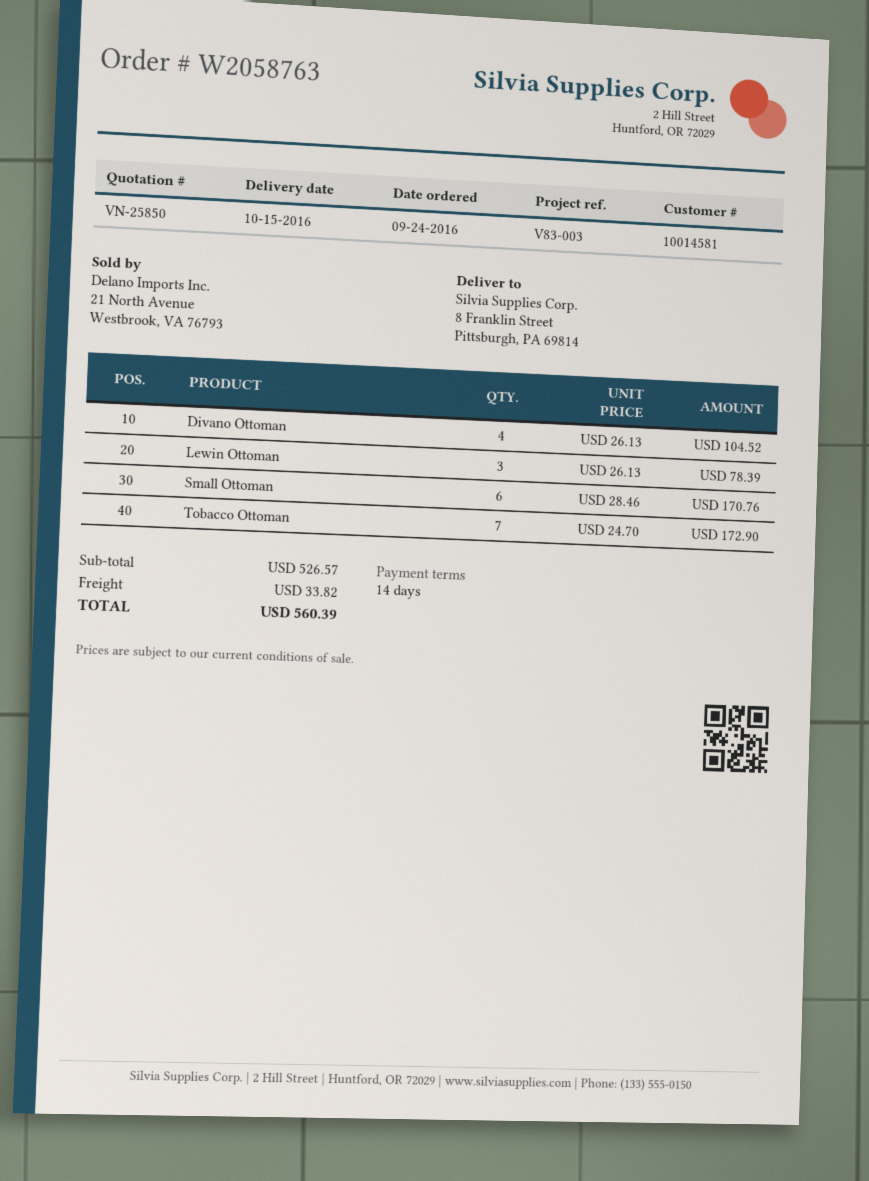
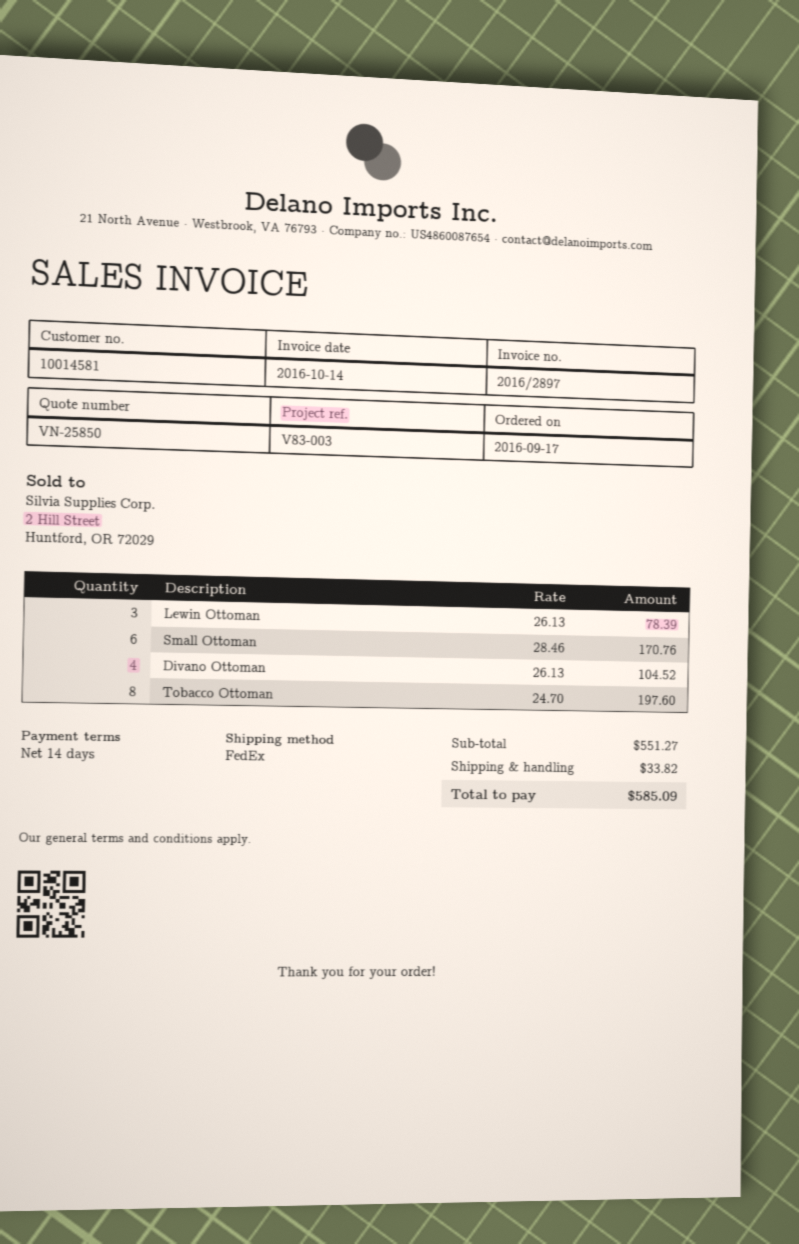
order date: 2016-09-24 -> 2016-09-17
Tobacco Ottoman: 7 x 24.70 = 172.90 -> 8 x 24.70 = 197.60
subtotal: 526.57 -> 551.27
total: 560.39 -> 585.09

